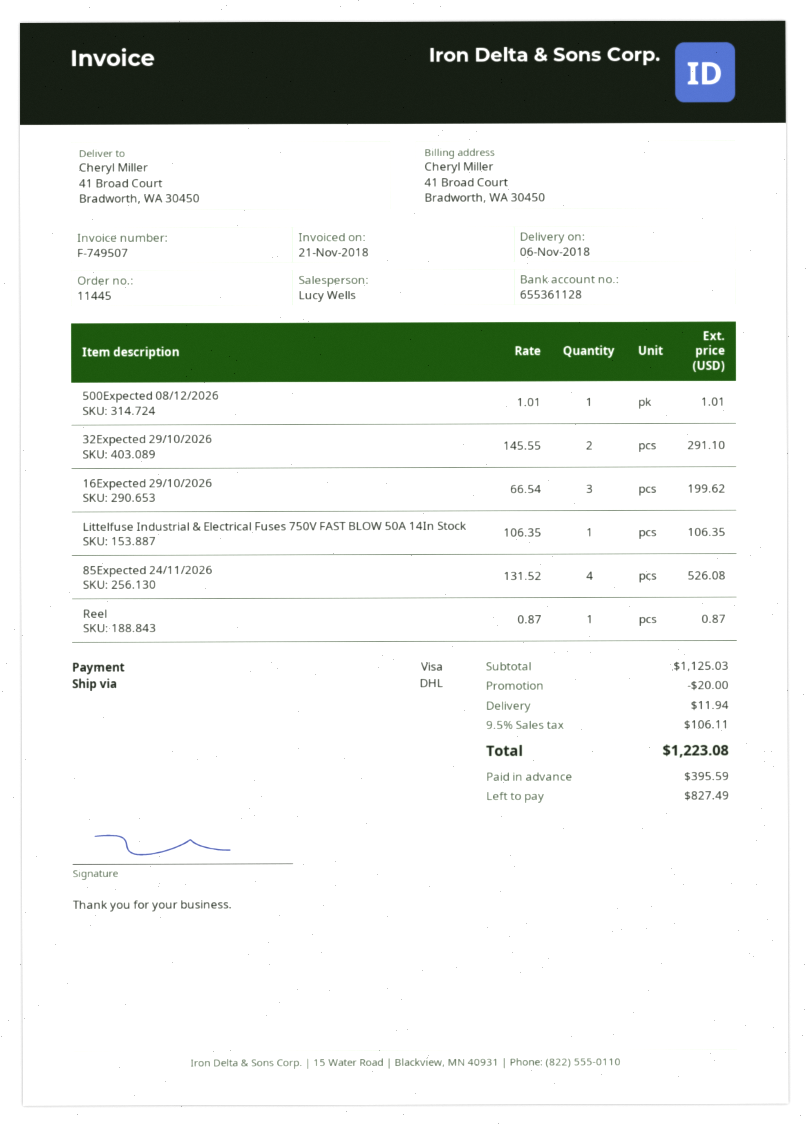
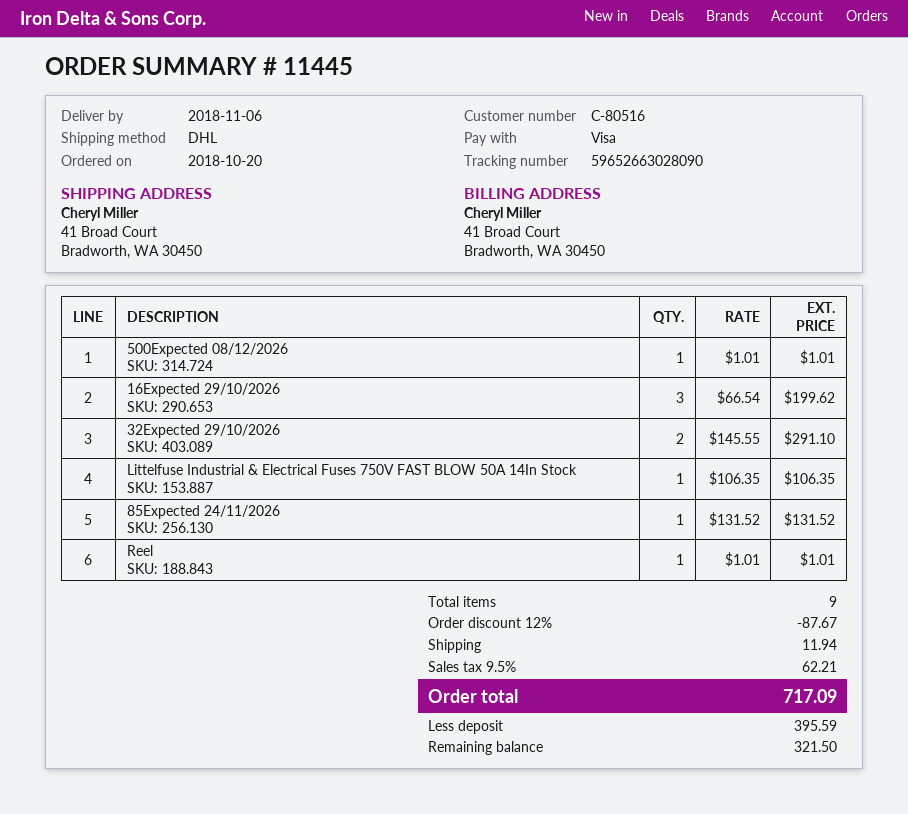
85Expected 24/11/2026: 4 x 131.52 = 526.08 -> 1 x 131.52 = 131.52
Reel: 1 x 0.87 = 0.87 -> 1 x 1.01 = 1.01
discount: 20.00 -> 87.67
tax: 9.5% = 106.11 -> 9.5% = 62.21
total: 1223.08 -> 717.09
balance: 827.49 -> 321.50

